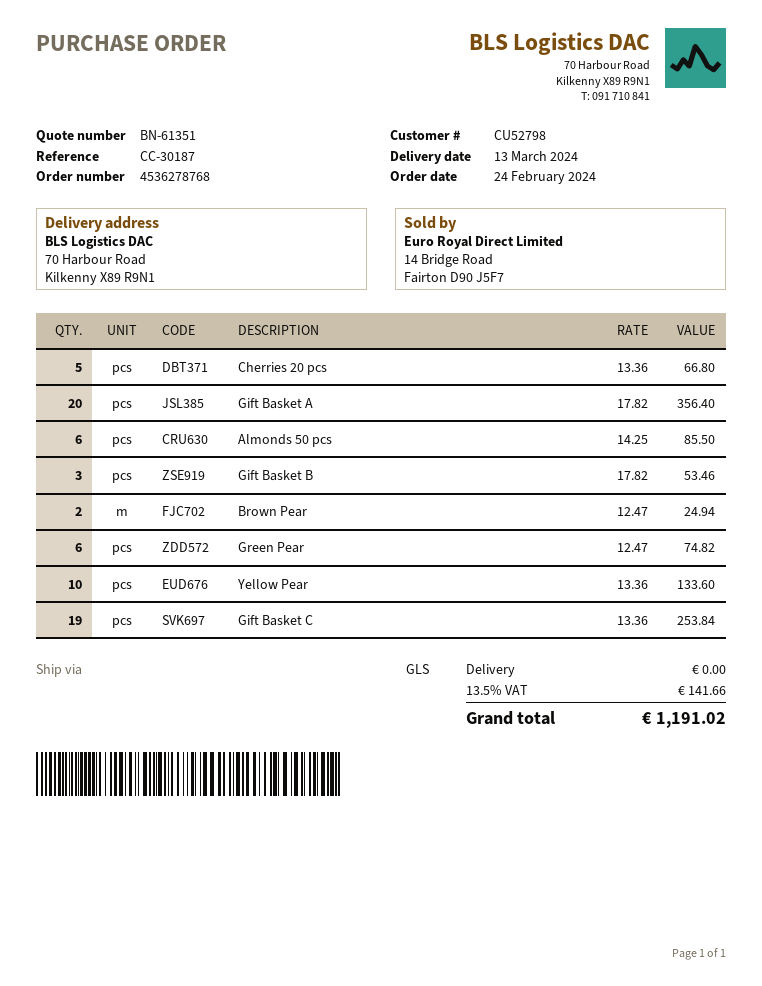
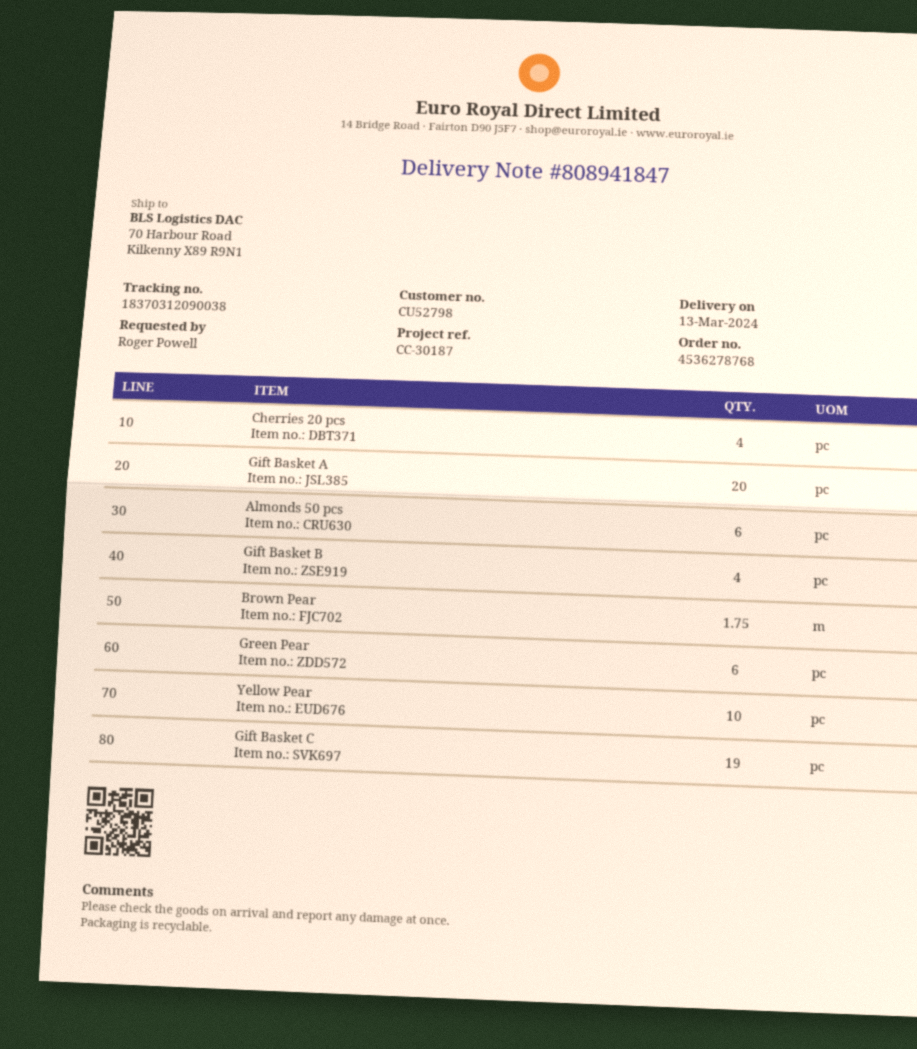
Cherries 20 pcs: 5 -> 4
Gift Basket B: 3 -> 4
Brown Pear: 2 -> 1.75

